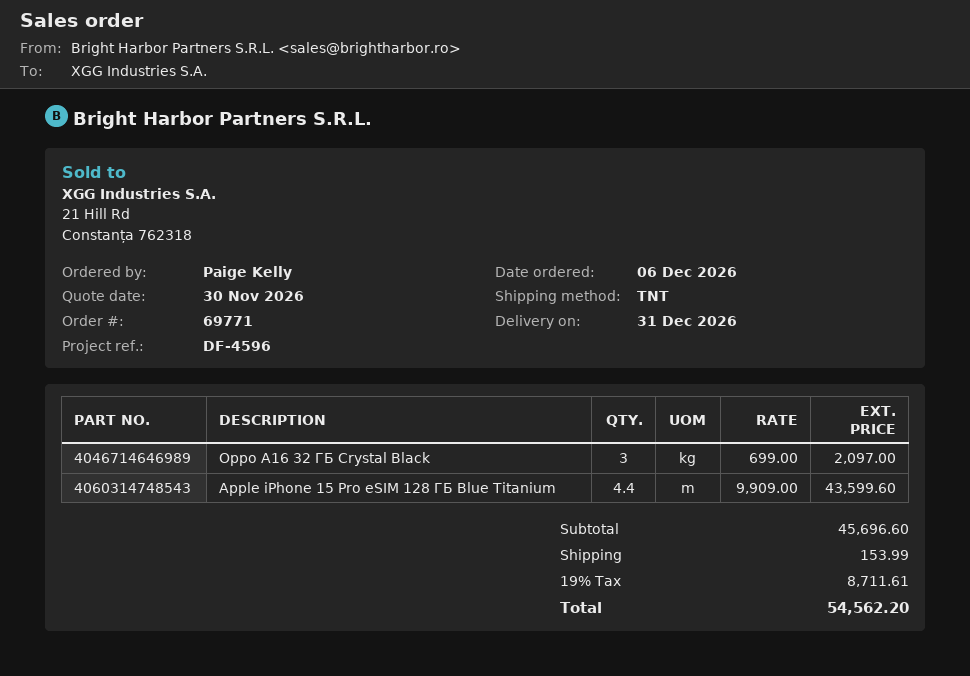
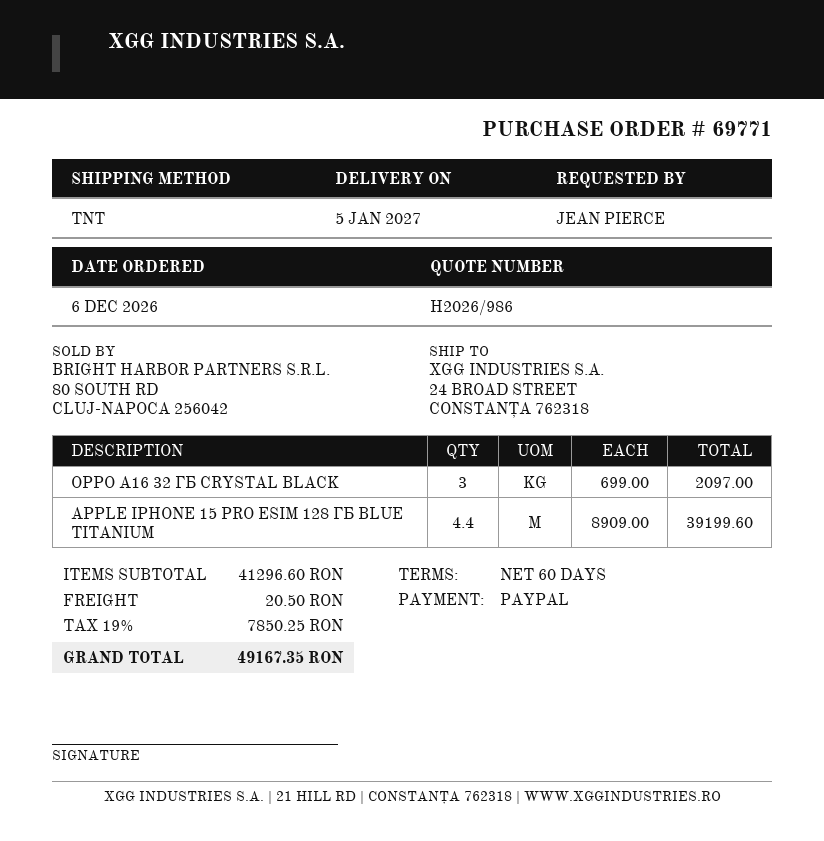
delivery date: 2026-12-31 -> 2027-01-05
ordered by: Paige Kelly -> JEAN PIERCE
Apple iPhone 15 Pro eSIM 128 ГБ Blue Titanium: 4.4 x 9909.00 = 43599.60 -> 4.4 x 8909.00 = 39199.60
subtotal: 45696.60 -> 41296.60
shipping: 153.99 -> 20.50
tax: 19% = 8711.61 -> 19% = 7850.25
total: 54562.20 -> 49167.35

